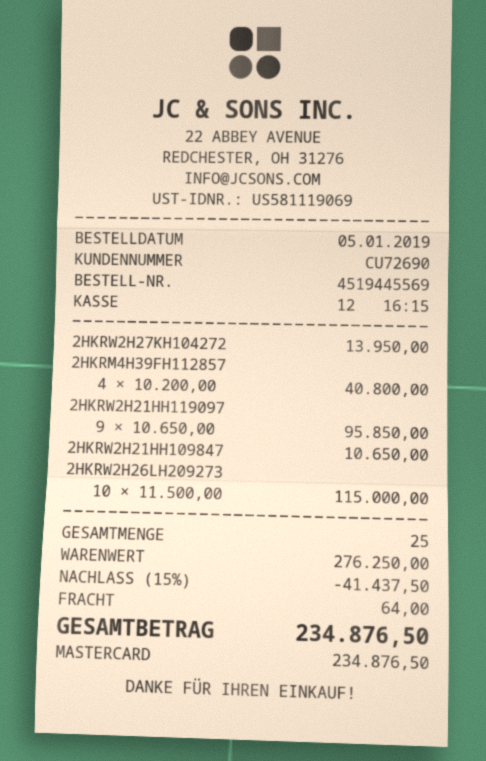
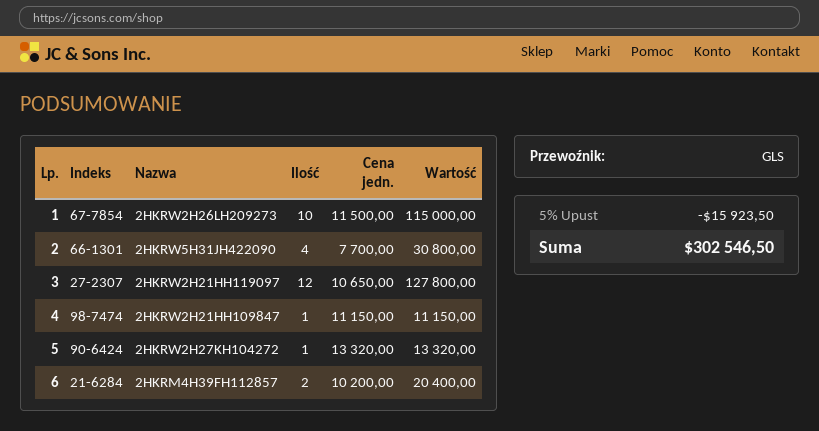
2HKRW2H27KH104272: 1 x 13950.00 = 13950.00 -> 1 x 13320.00 = 13320.00
2HKRM4H39FH112857: 4 x 10200.00 = 40800.00 -> 2 x 10200.00 = 20400.00
2HKRW2H21HH119097: 9 x 10650.00 = 95850.00 -> 12 x 10650.00 = 127800.00
2HKRW2H21HH109847: 1 x 10650.00 = 10650.00 -> 1 x 11150.00 = 11150.00
2HKRW5H31JH422090: none -> 4 x 7700.00 = 30800.00
discount: 15% = 41437.50 -> 5% = 15923.50
shipping: 64.00 -> none
total: 234876.50 -> 302546.50

